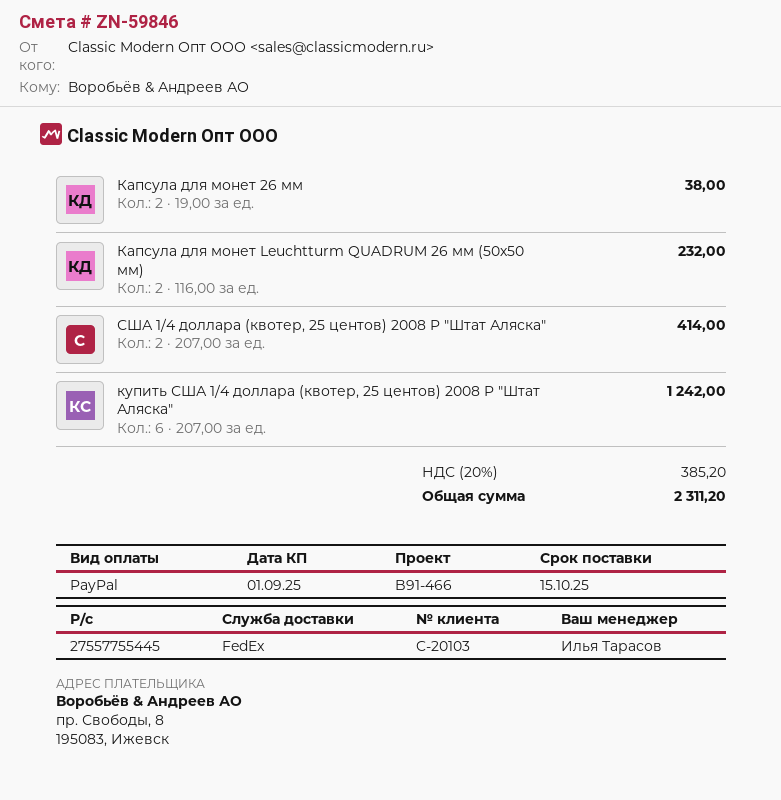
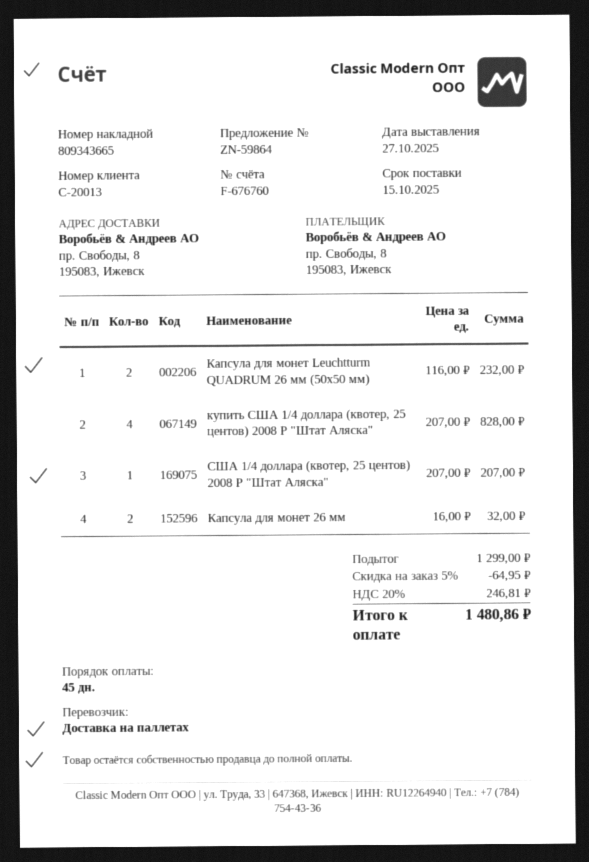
quote number: ZN-59846 -> ZN-59864
customer number: C-20103 -> C-20013
shipping method: FedEx -> pallet freight
Капсула для монет 26 мм: 2 x 19.00 = 38.00 -> 2 x 16.00 = 32.00
США 1/4 доллара (квотер, 25 центов) 2008 P "Штат Аляска": 2 x 207.00 = 414.00 -> 1 x 207.00 = 207.00
купить США 1/4 доллара (квотер, 25 центов) 2008 P "Штат Аляска": 6 x 207.00 = 1242.00 -> 4 x 207.00 = 828.00
discount: none -> 5% = 64.95
tax: 20% = 385.20 -> 20% = 246.81
total: 2311.20 -> 1480.86

